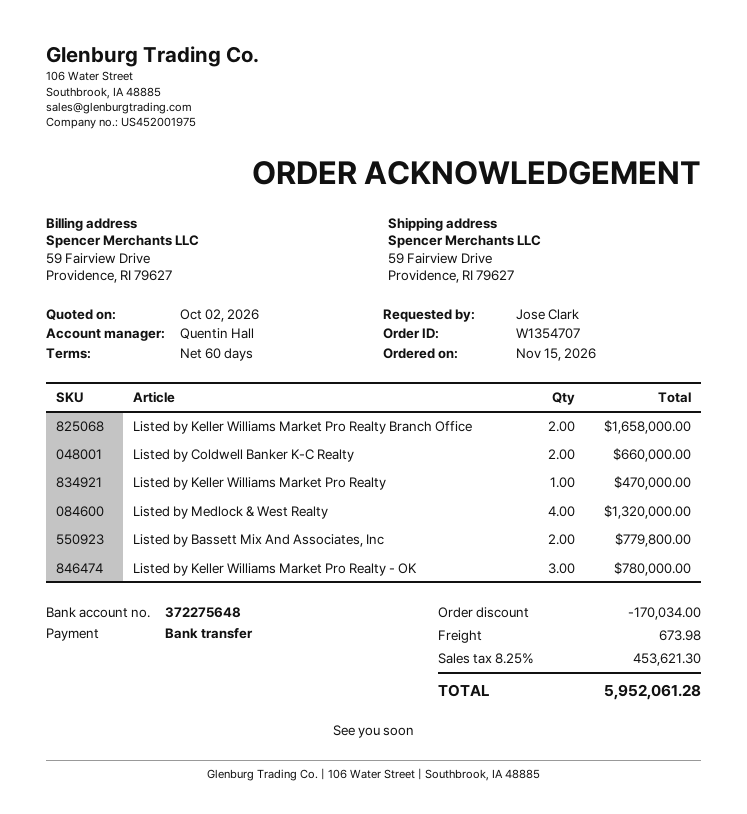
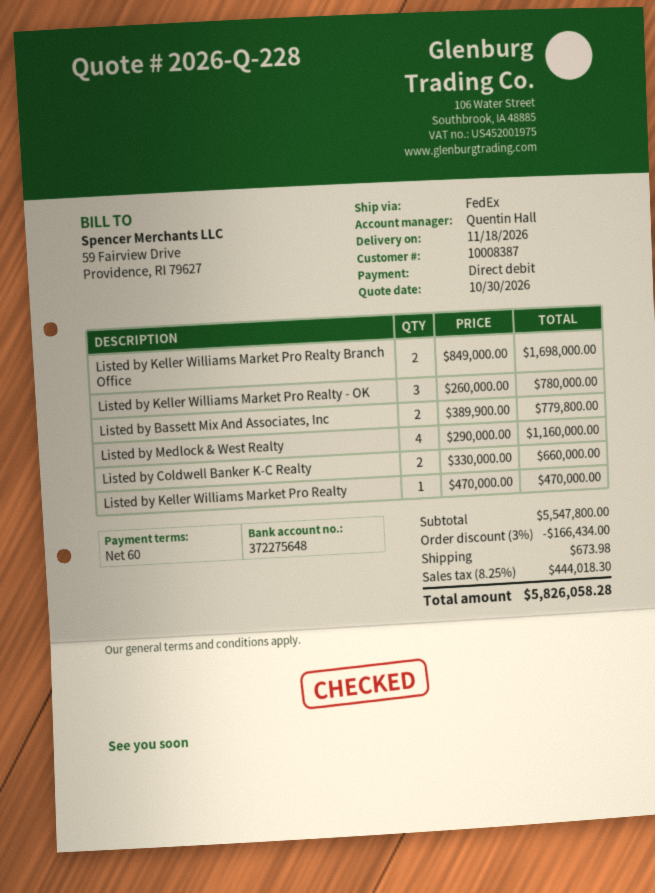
quote date: 2026-10-02 -> 2026-10-30
payment method: bank transfer -> direct debit
Listed by Keller Williams Market Pro Realty Branch Office: 2 for 1658000.00 -> 2 for 1698000.00
Listed by Medlock & West Realty: 4 for 1320000.00 -> 4 for 1160000.00
discount: 170034.00 -> 166434.00
tax: 8.25% = 453621.30 -> 8.25% = 444018.30
total: 5952061.28 -> 5826058.28

